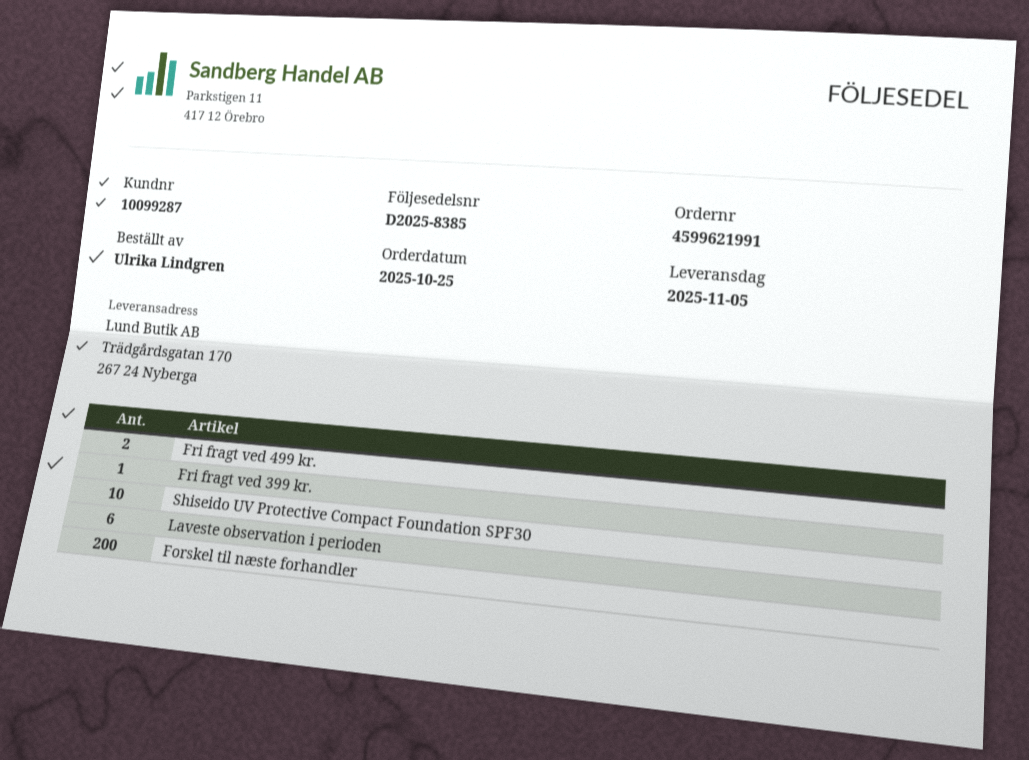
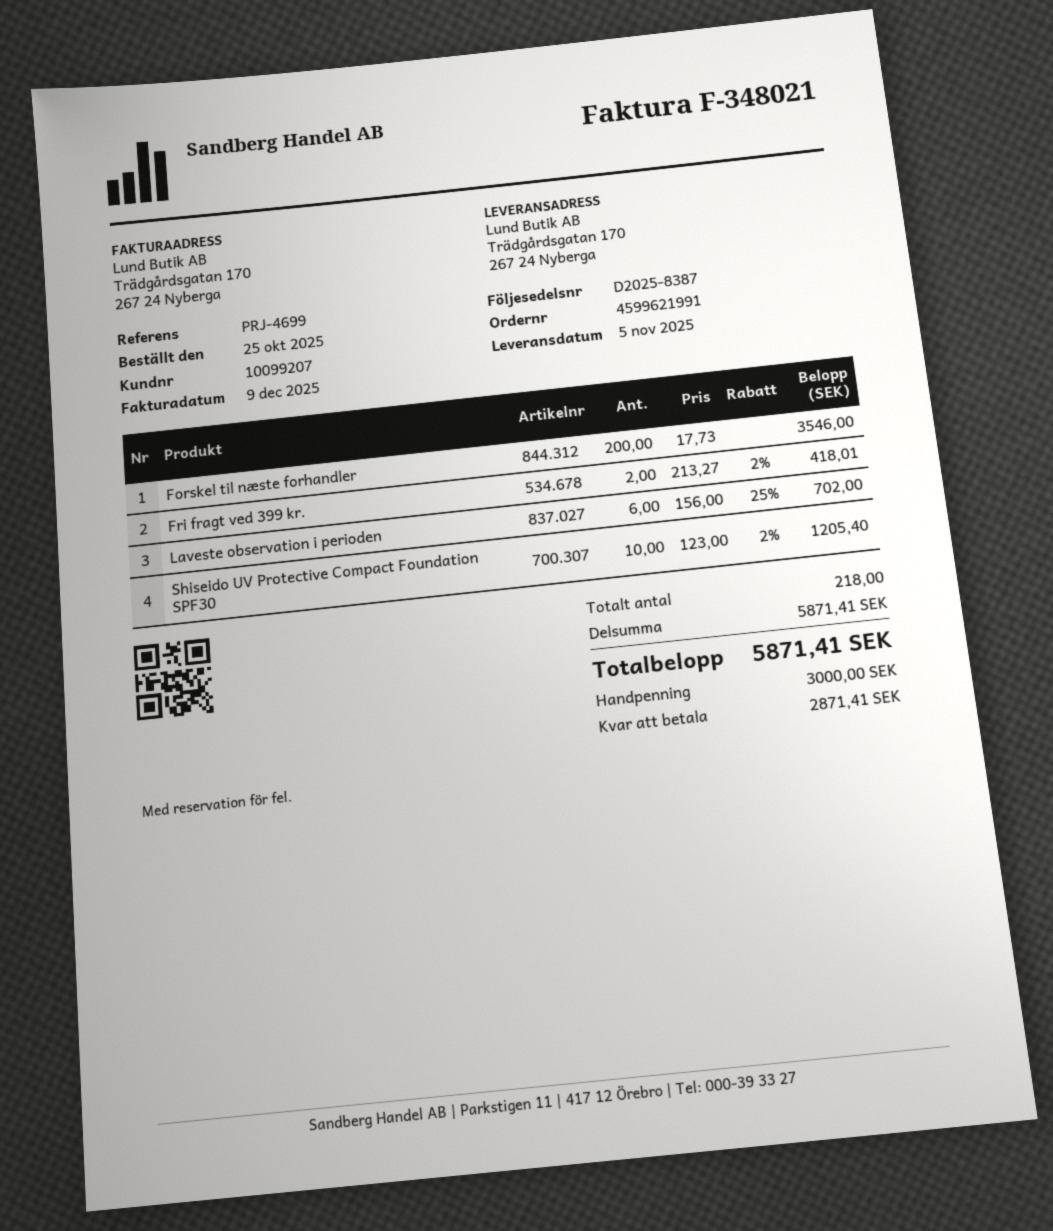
delivery note number: D2025-8385 -> D2025-8387
customer number: 10099287 -> 10099207
Fri fragt ved 499 kr.: 2 -> none
Fri fragt ved 399 kr.: 1 -> 2

